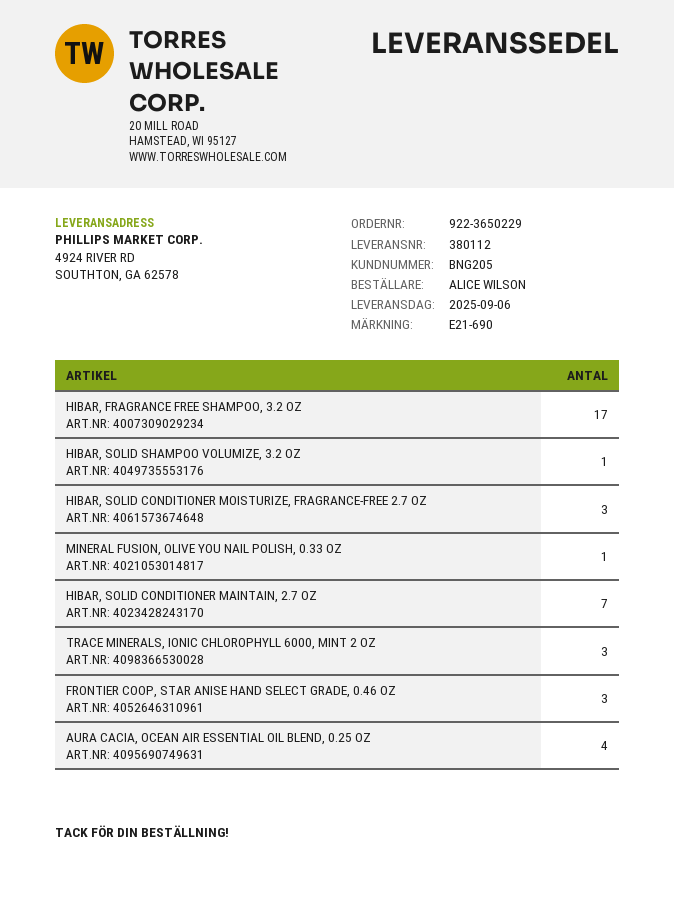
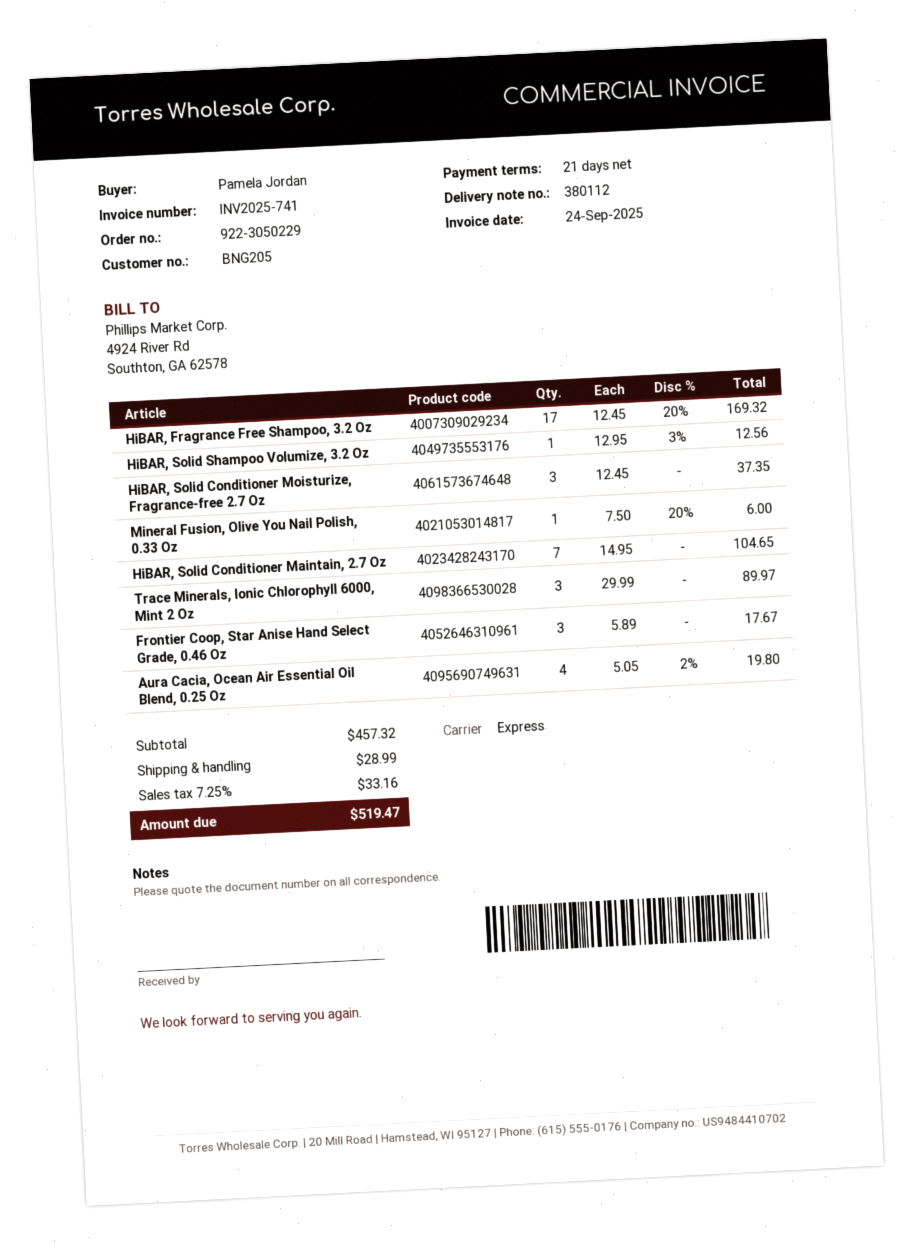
order number: 922-3650229 -> 922-3050229
ordered by: ALICE WILSON -> Pamela Jordan

